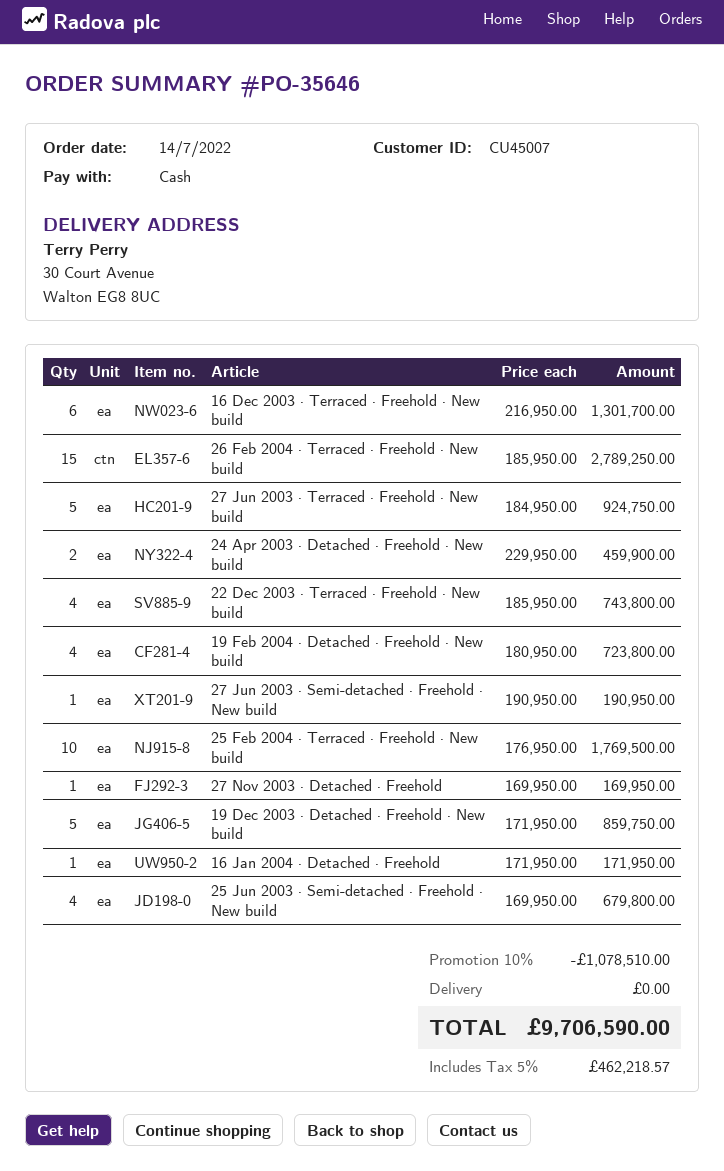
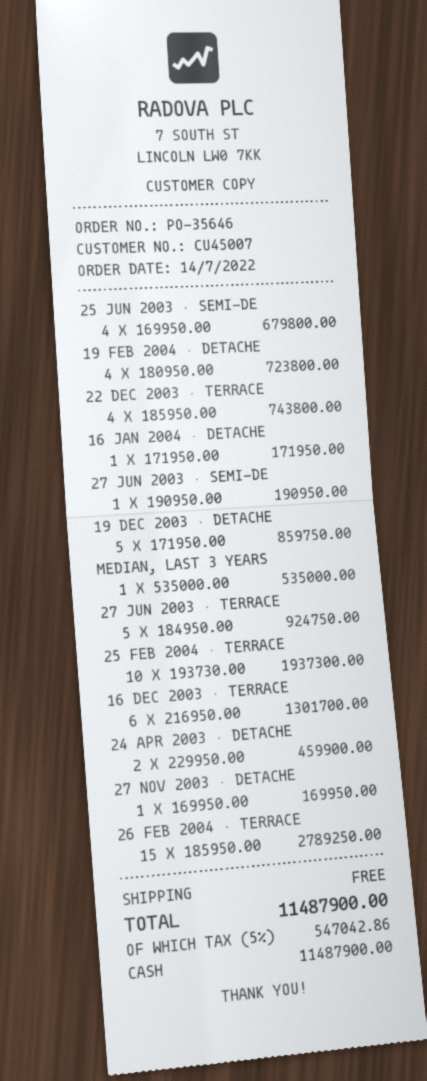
25 Feb 2004 · Terraced · Freehold · New build: 10 x 176950.00 = 1769500.00 -> 10 x 193730.00 = 1937300.00
MEDIAN, LAST 3 YEARS: none -> 1 x 535000.00 = 535000.00
discount: 10% = 1078510.00 -> none
tax: 5% = 462218.57 -> 5% = 547042.86
total: 9706590.00 -> 11487900.00

